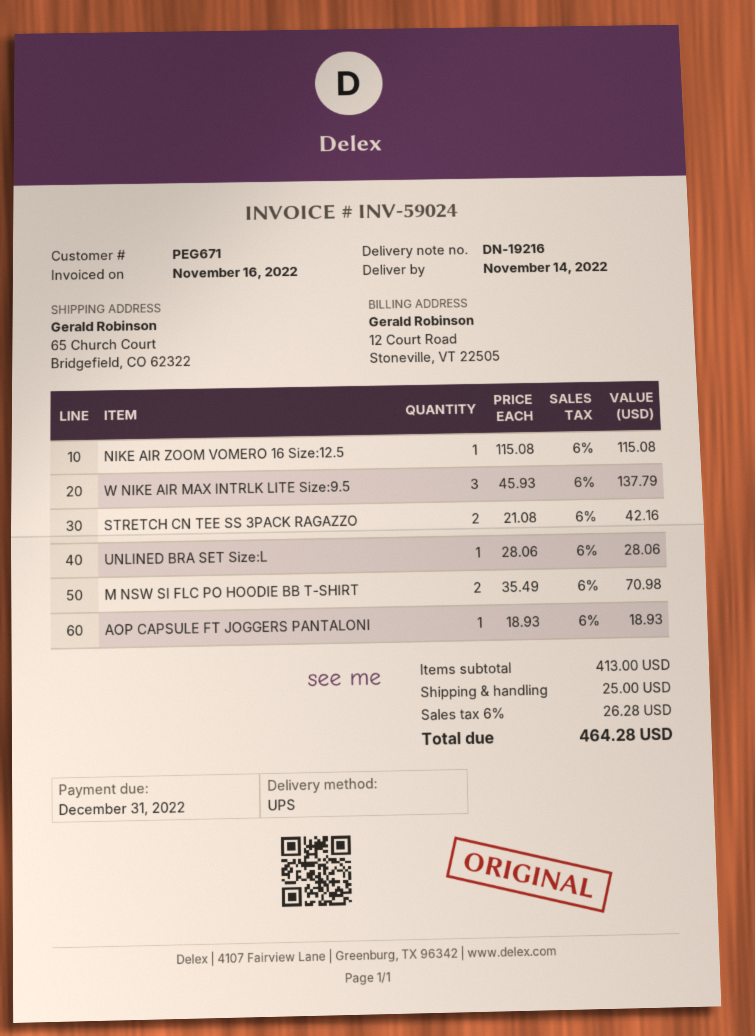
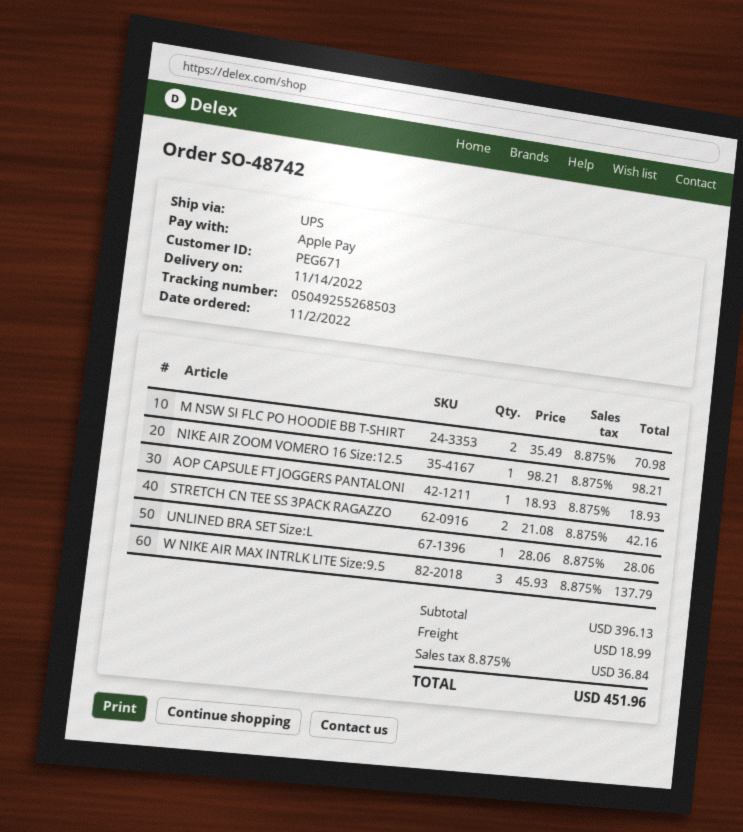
NIKE AIR ZOOM VOMERO 16 Size:12.5: 1 x 115.08 = 115.08 -> 1 x 98.21 = 98.21
subtotal: 413.00 -> 396.13
shipping: 25.00 -> 18.99
tax: 6% = 26.28 -> 8.875% = 36.84
total: 464.28 -> 451.96

